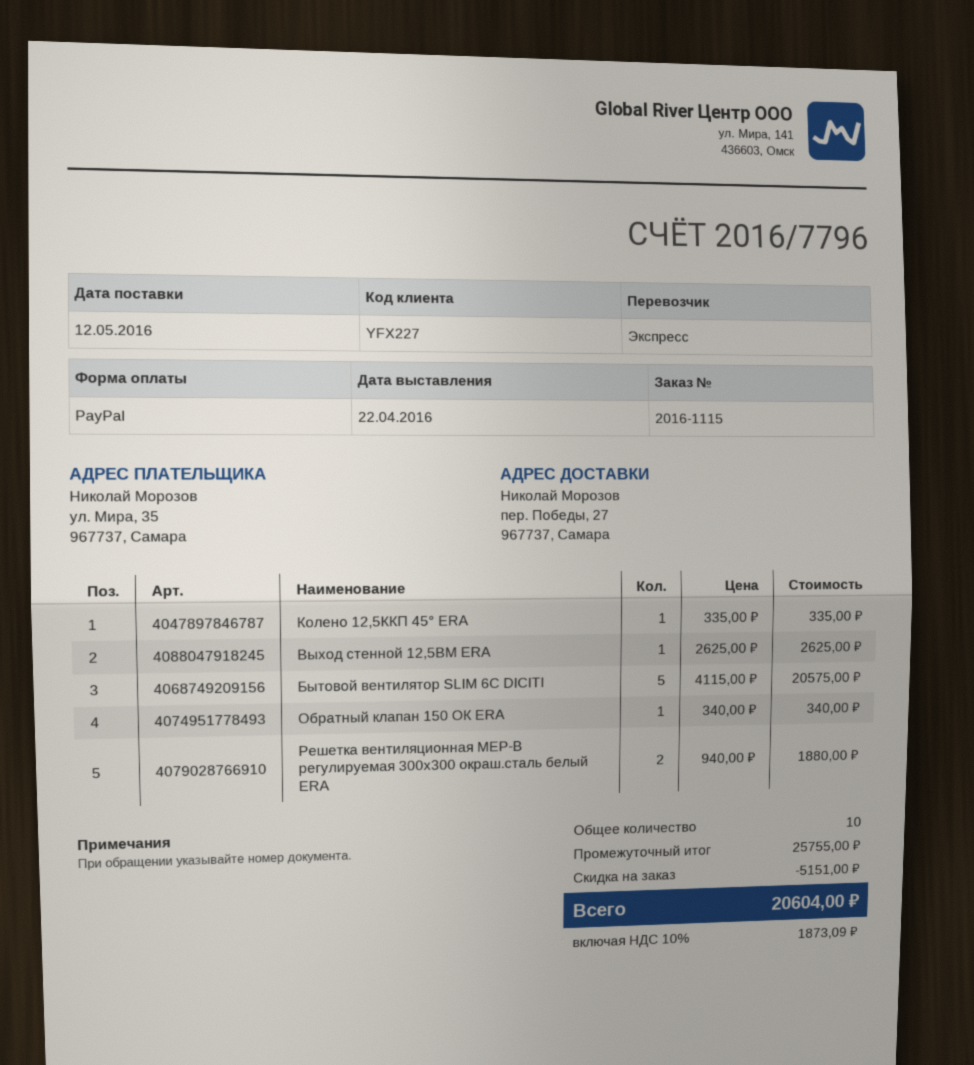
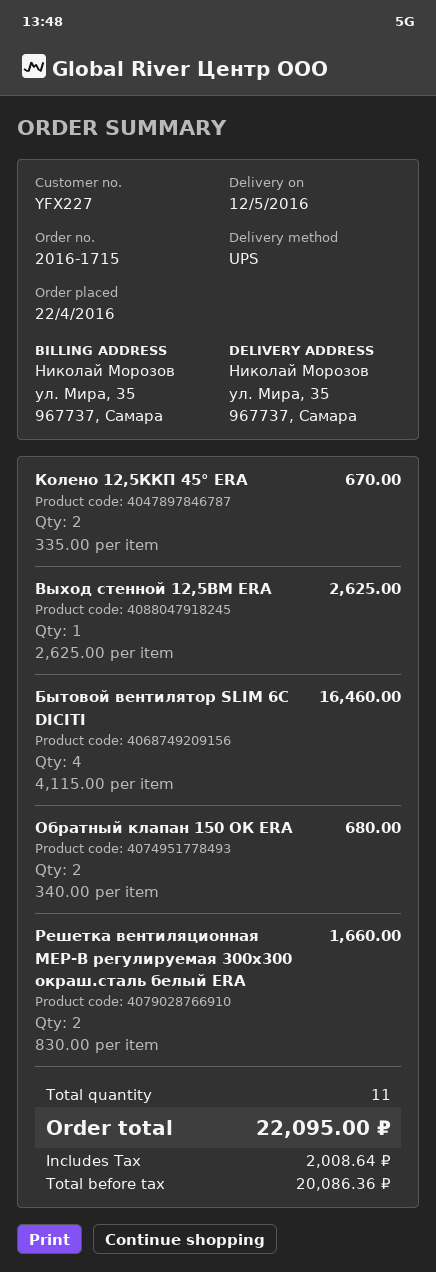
order number: 2016-1115 -> 2016-1715
shipping method: express -> UPS
ship to: пер. Победы, 27, 967737, Самара -> ул. Мира, 35, 967737, Самара
Колено 12,5ККП 45° ERA: 1 x 335.00 = 335.00 -> 2 x 335.00 = 670.00
Бытовой вентилятор SLIM 6C DICITI: 5 x 4115.00 = 20575.00 -> 4 x 4115.00 = 16460.00
Обратный клапан 150 ОК ERA: 1 x 340.00 = 340.00 -> 2 x 340.00 = 680.00
Решетка вентиляционная МЕР-В регулируемая 300х300 окраш.сталь белый ERA: 2 x 940.00 = 1880.00 -> 2 x 830.00 = 1660.00
total quantity: 10 -> 11
discount: 5151.00 -> none
tax: 1873.09 -> 2008.64
total: 20604.00 -> 22095.00

